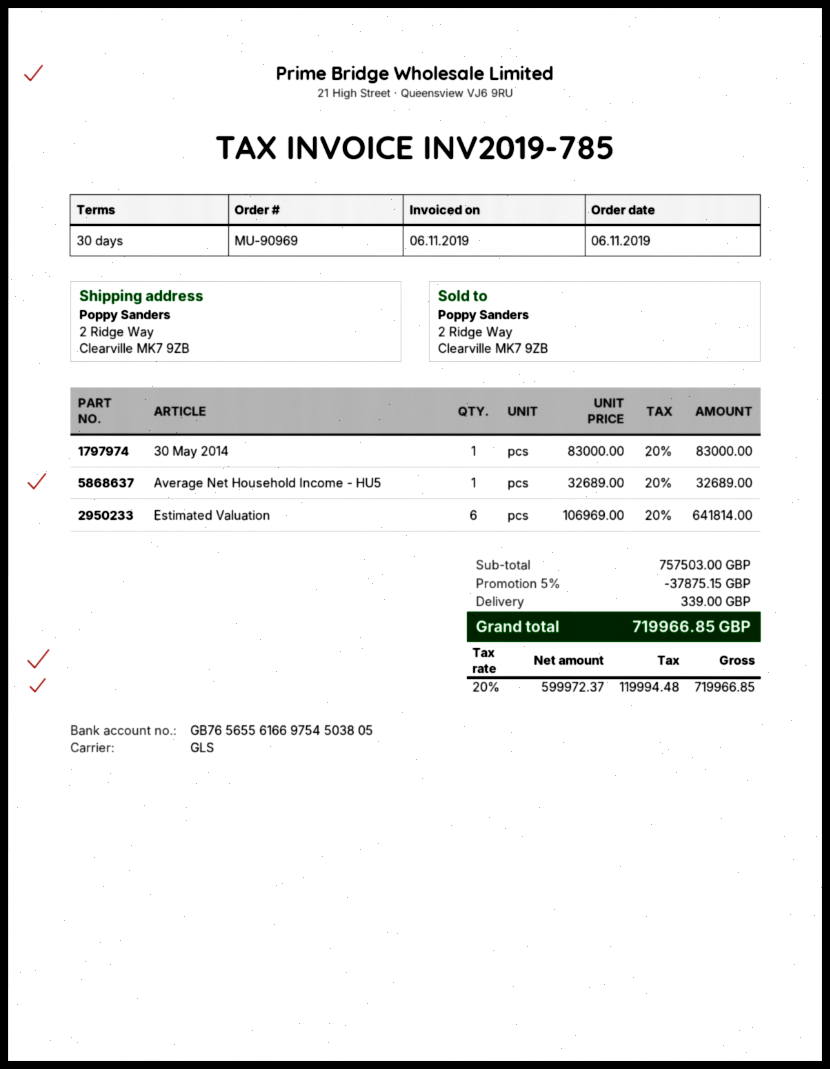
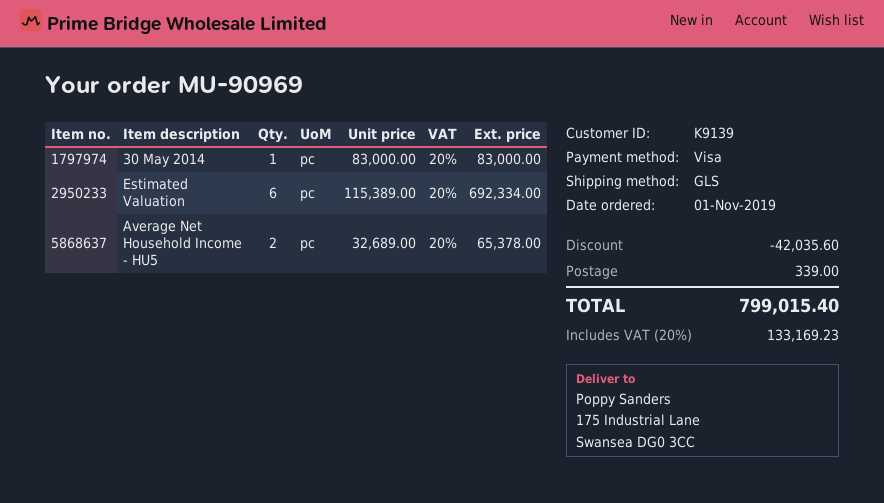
order date: 2019-11-06 -> 2019-11-01
ship to: 2 Ridge Way, Clearville MK7 9ZB -> 175 Industrial Lane, Swansea DG0 3CC
Average Net Household Income - HU5: 1 x 32689.00 = 32689.00 -> 2 x 32689.00 = 65378.00
Estimated Valuation: 6 x 106969.00 = 641814.00 -> 6 x 115389.00 = 692334.00
discount: 37875.15 -> 42035.60
tax: 20% = 119994.48 -> 20% = 133169.23
total: 719966.85 -> 799015.40

